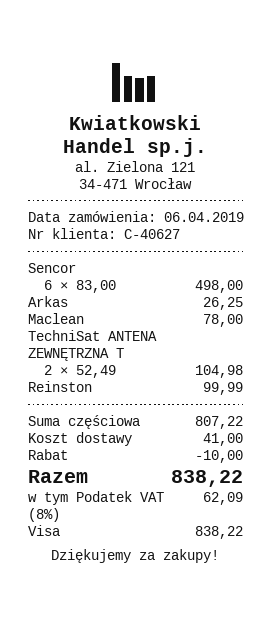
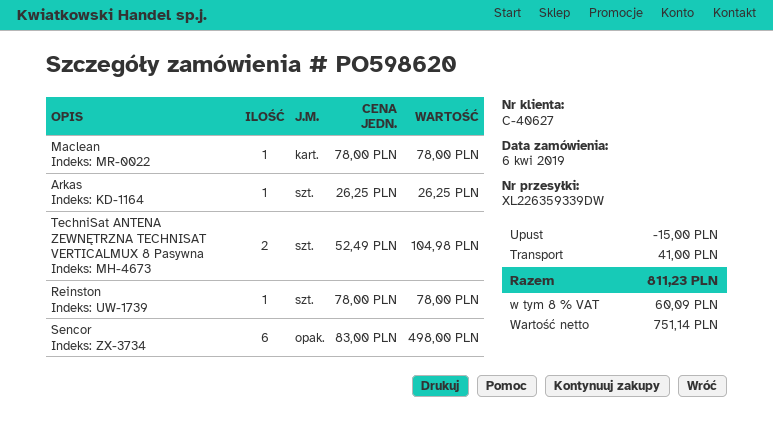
Reinston: 1 x 99.99 = 99.99 -> 1 x 78.00 = 78.00
discount: 10.00 -> 15.00
tax: 8% = 62.09 -> 8% = 60.09
total: 838.22 -> 811.23

